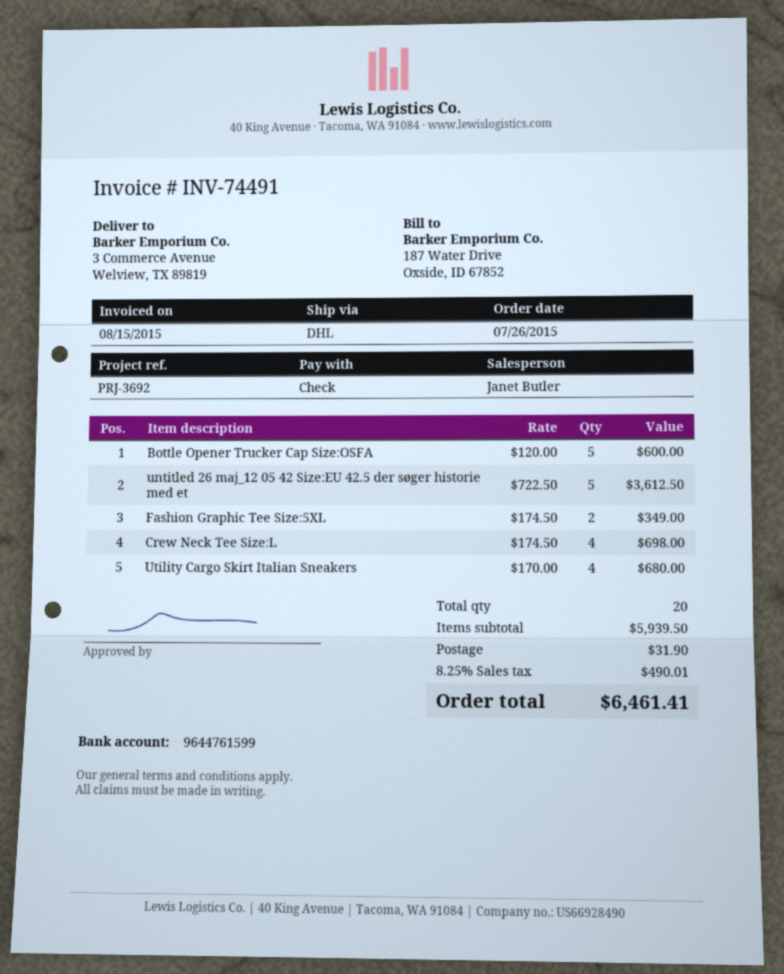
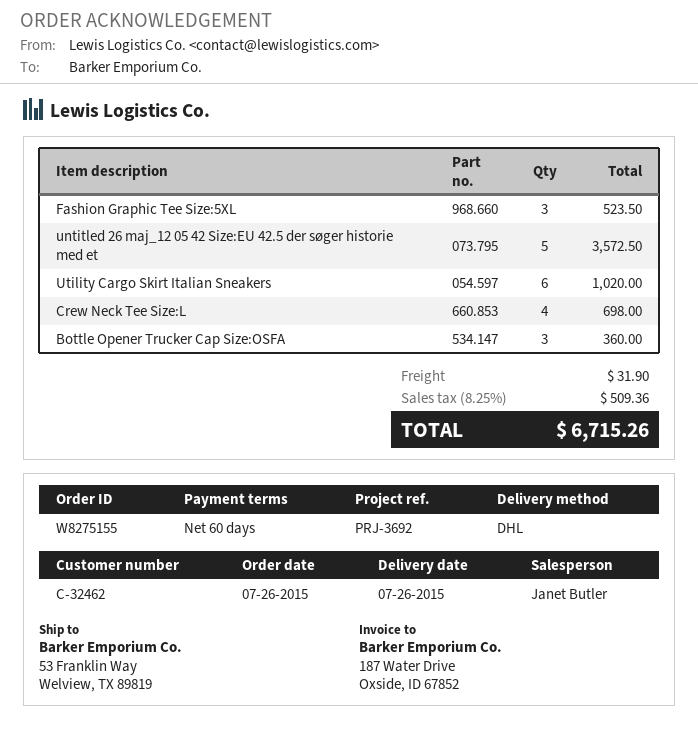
ship to: 3 Commerce Avenue, Welview, TX 89819 -> 53 Franklin Way, Welview, TX 89819
Bottle Opener Trucker Cap Size:OSFA: 5 for 600.00 -> 3 for 360.00
untitled 26 maj_12 05 42 Size:EU 42.5 der søger historie med et: 5 for 3612.50 -> 5 for 3572.50
Fashion Graphic Tee Size:5XL: 2 for 349.00 -> 3 for 523.50
Utility Cargo Skirt Italian Sneakers: 4 for 680.00 -> 6 for 1020.00
tax: 8.25% = 490.01 -> 8.25% = 509.36
total: 6461.41 -> 6715.26

